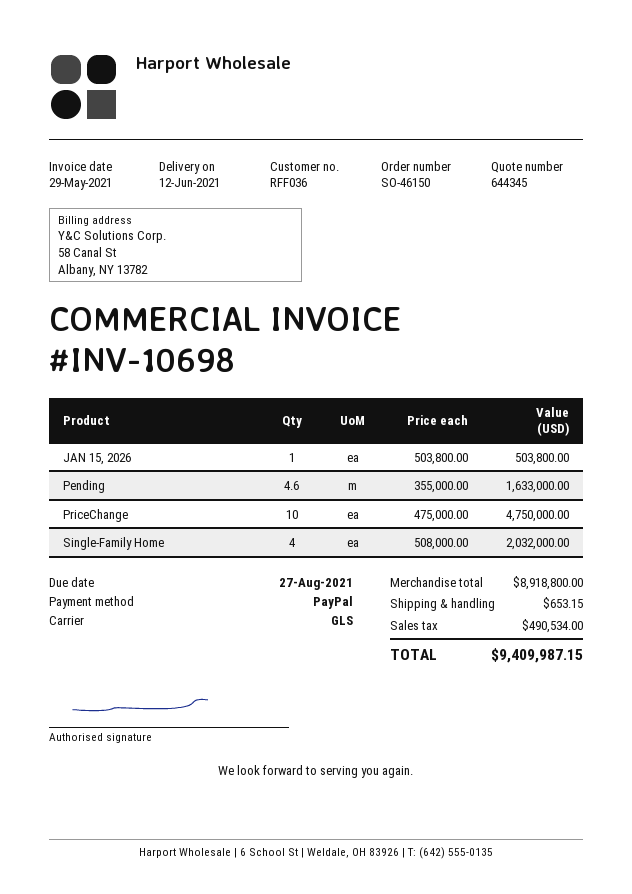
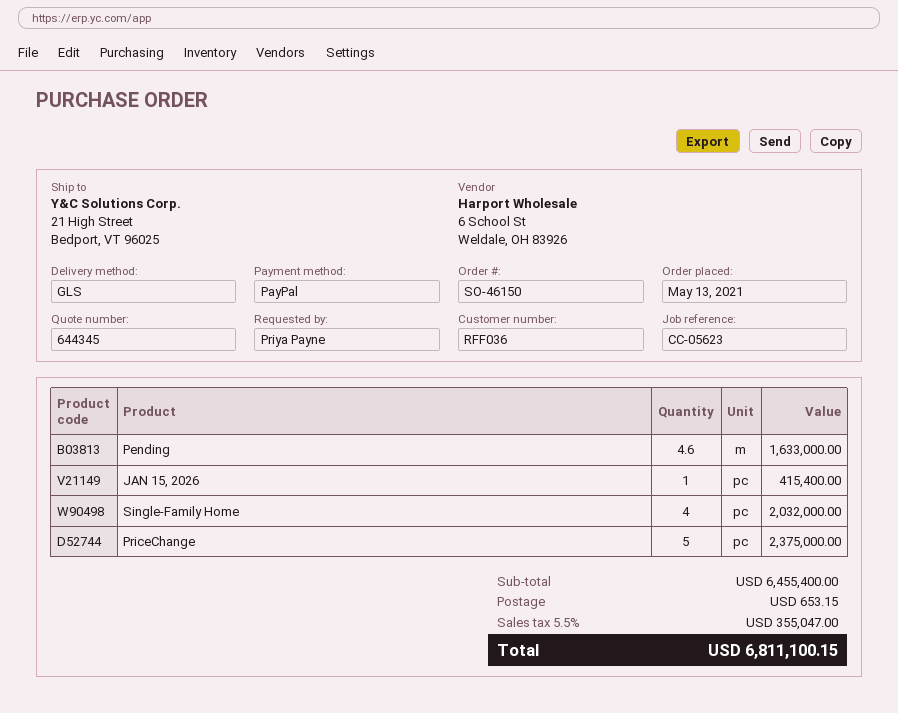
JAN 15, 2026: 1 for 503800.00 -> 1 for 415400.00
PriceChange: 10 for 4750000.00 -> 5 for 2375000.00
subtotal: 8918800.00 -> 6455400.00
tax: 490534.00 -> 355047.00
total: 9409987.15 -> 6811100.15

